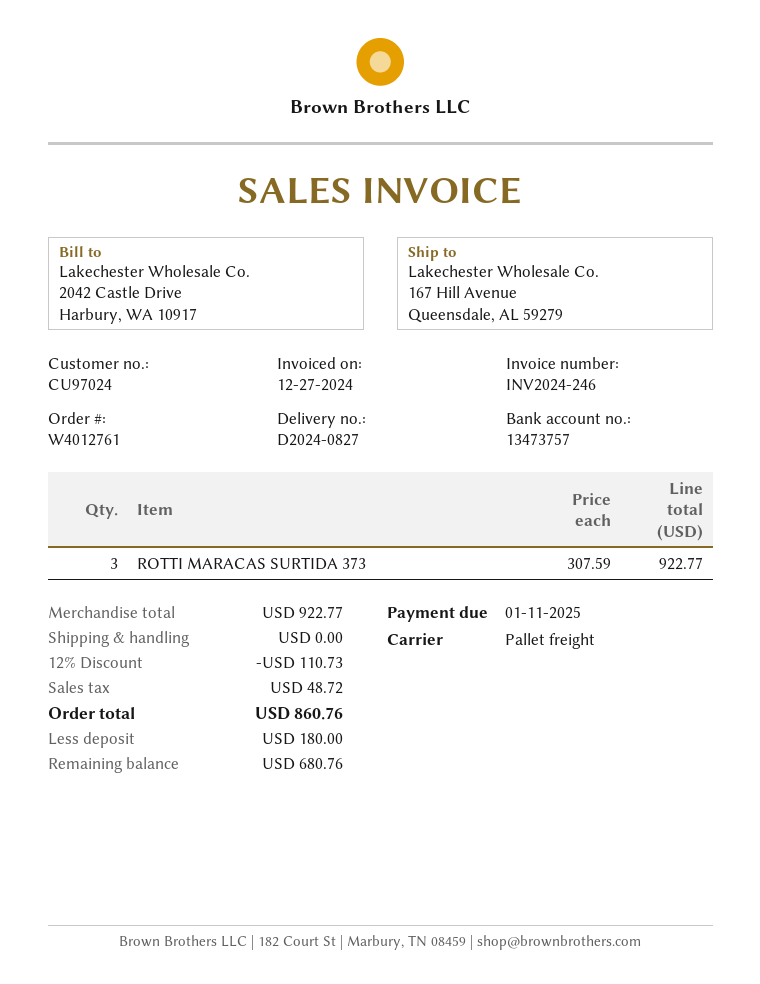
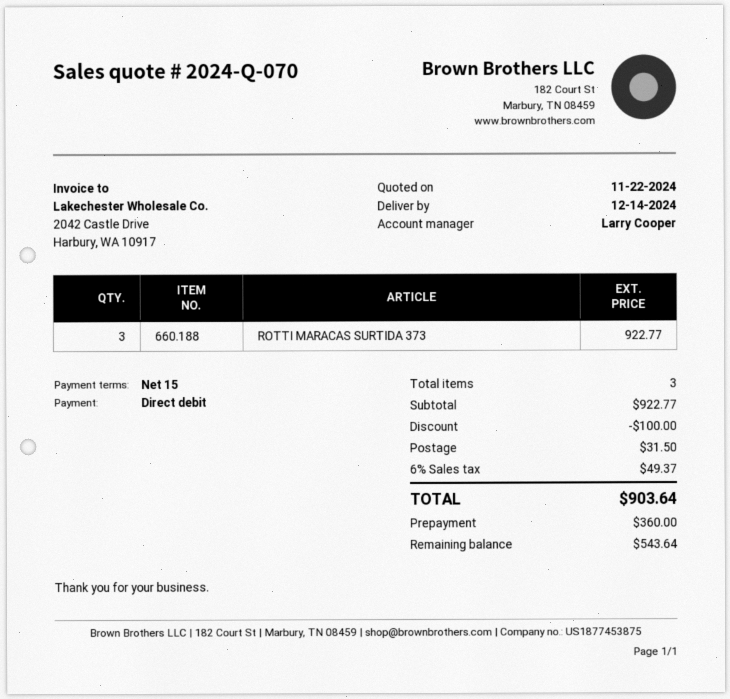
discount: 110.73 -> 100.00
shipping: 0.00 -> 31.50
tax: 48.72 -> 49.37
total: 860.76 -> 903.64
deposit: 180.00 -> 360.00
balance: 680.76 -> 543.64

